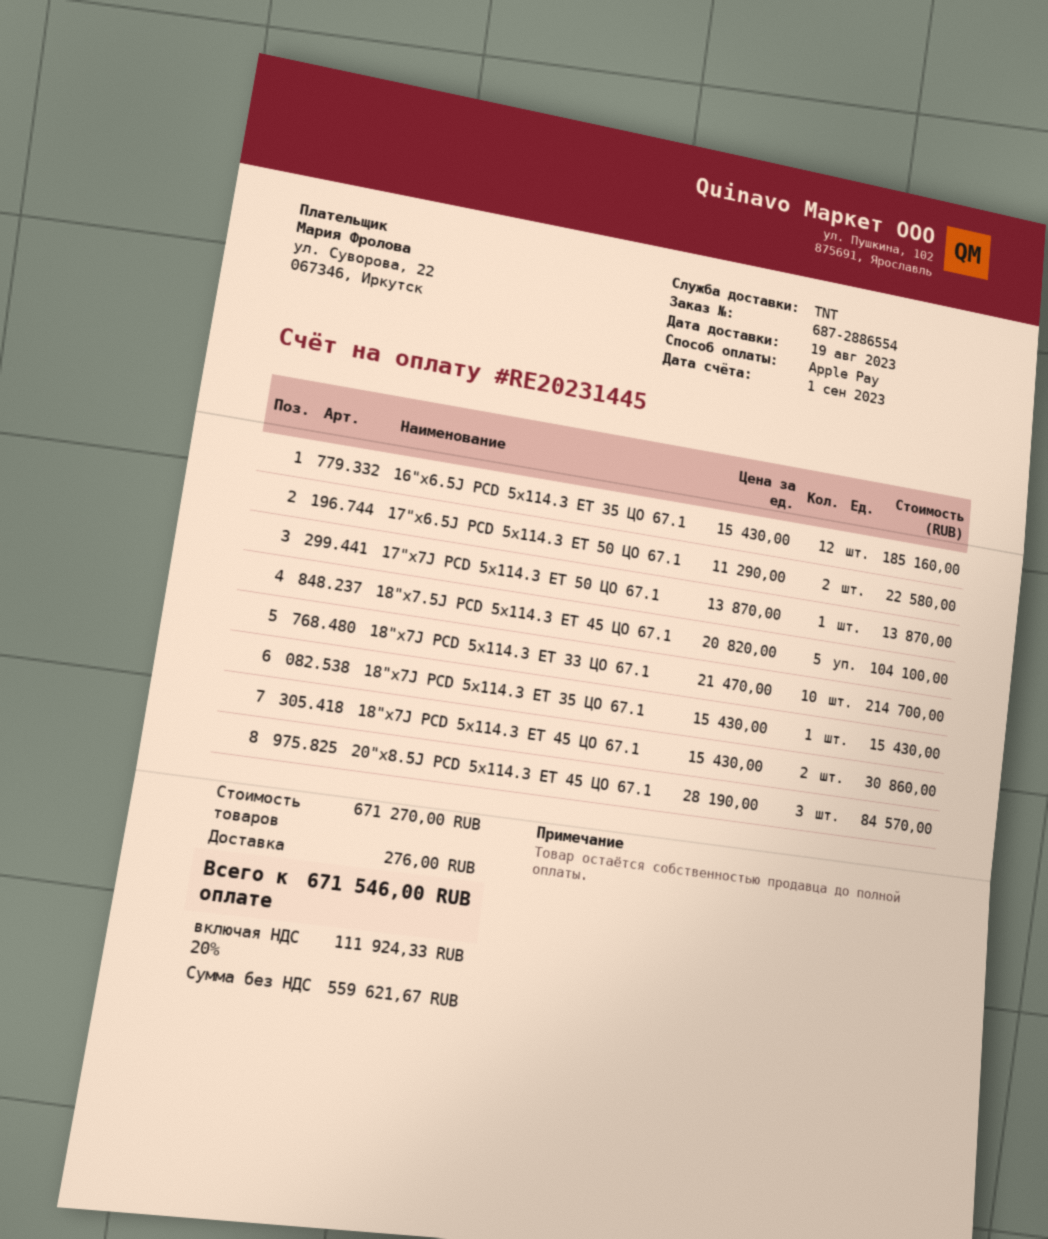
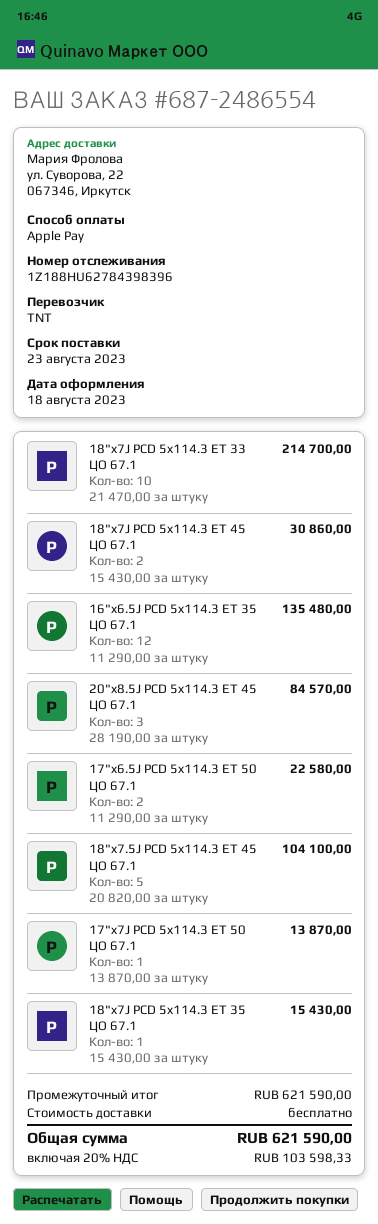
order number: 687-2886554 -> 687-2486554
delivery date: 2023-08-19 -> 2023-08-23
16"x6.5J PCD 5x114.3 ЕТ 35 ЦО 67.1: 12 x 15430.00 = 185160.00 -> 12 x 11290.00 = 135480.00
subtotal: 671270.00 -> 621590.00
shipping: 276.00 -> 0.00
tax: 20% = 111924.33 -> 20% = 103598.33
total: 671546.00 -> 621590.00

